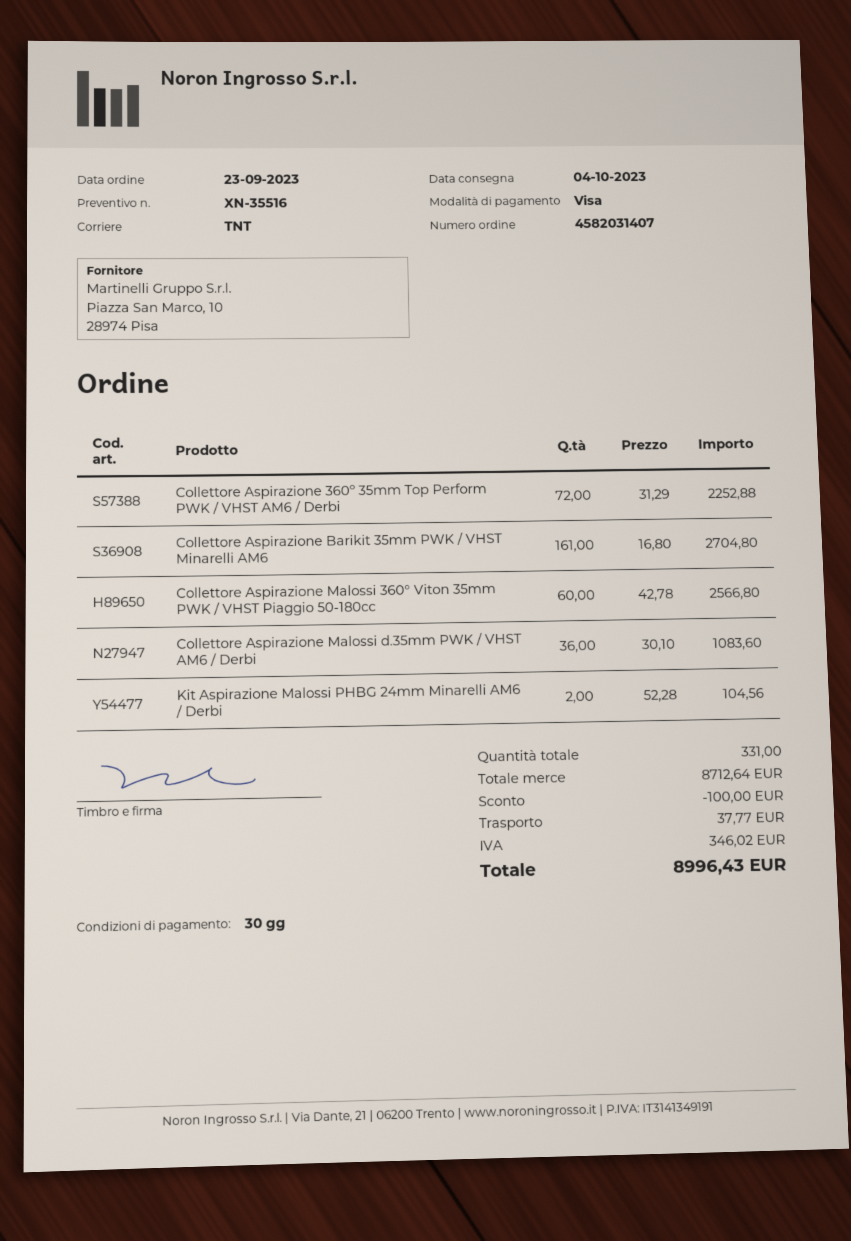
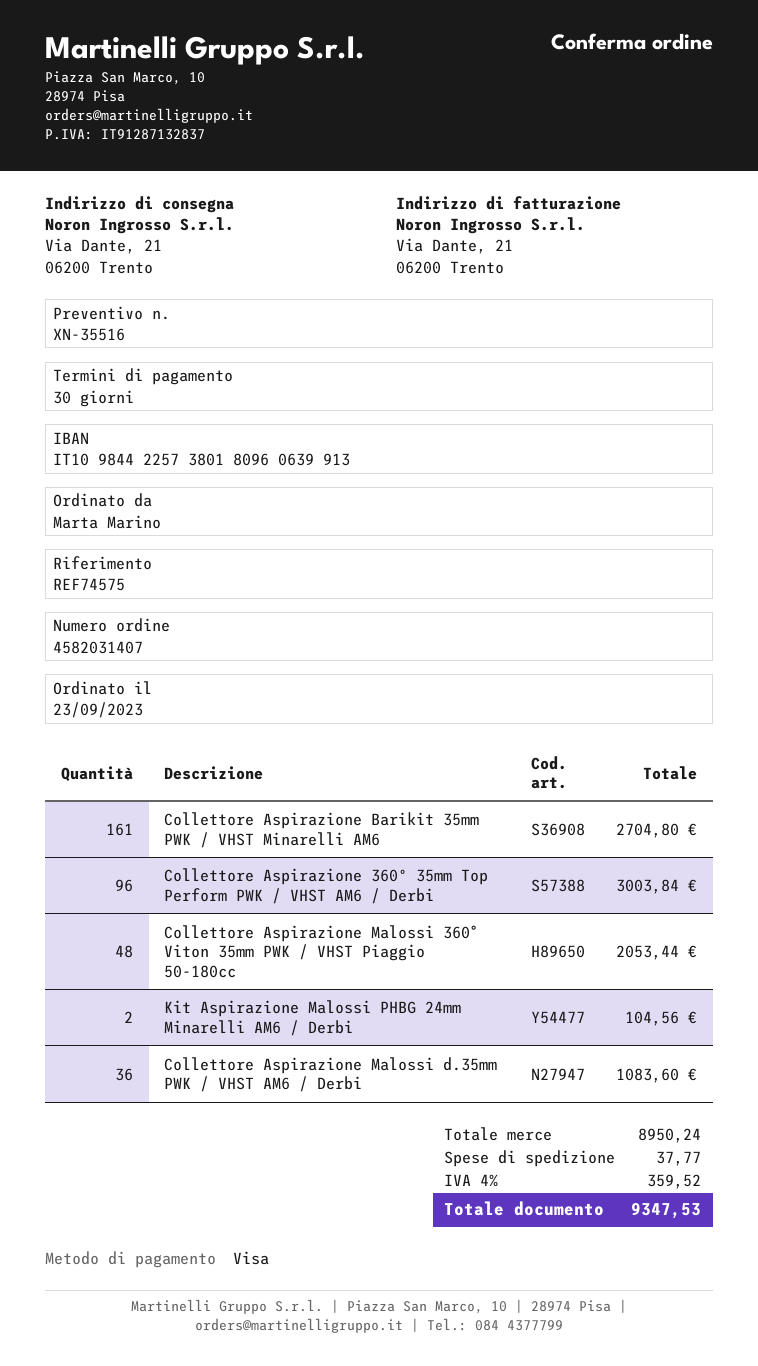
Collettore Aspirazione 360º 35mm Top Perform PWK / VHST AM6 / Derbi: 72 for 2252.88 -> 96 for 3003.84
Collettore Aspirazione Malossi 360° Viton 35mm PWK / VHST Piaggio 50-180cc: 60 for 2566.80 -> 48 for 2053.44
subtotal: 8712.64 -> 8950.24
discount: 100.00 -> none
tax: 346.02 -> 359.52
total: 8996.43 -> 9347.53

